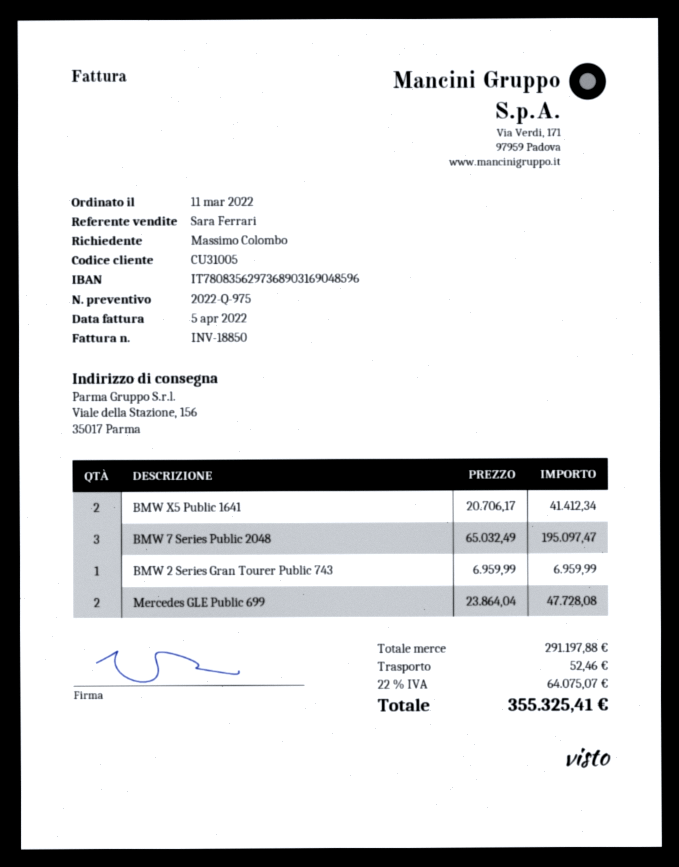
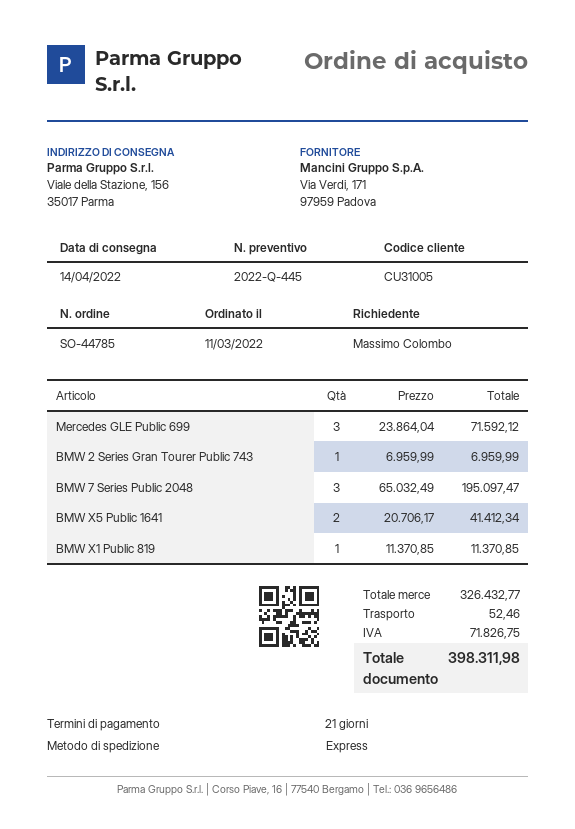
quote number: 2022-Q-975 -> 2022-Q-445
Mercedes GLE Public 699: 2 x 23864.04 = 47728.08 -> 3 x 23864.04 = 71592.12
BMW X1 Public 819: none -> 1 x 11370.85 = 11370.85
subtotal: 291197.88 -> 326432.77
tax: 64075.07 -> 71826.75
total: 355325.41 -> 398311.98

